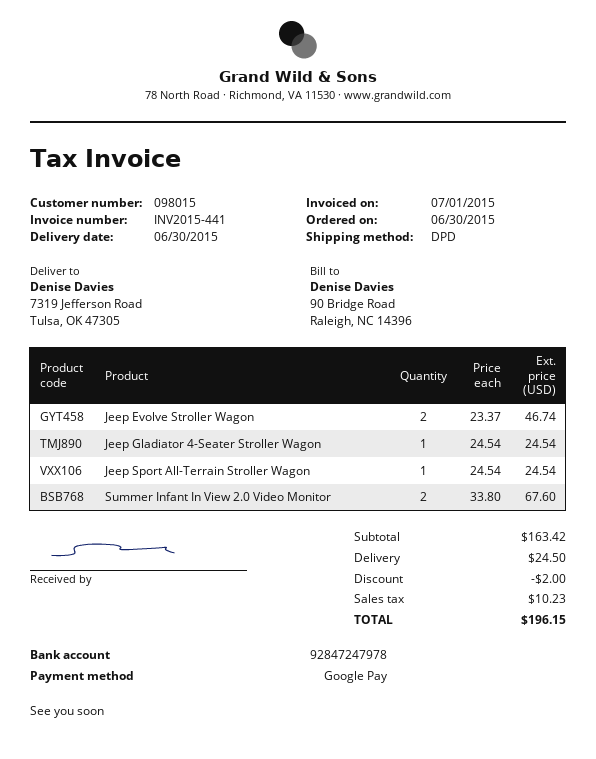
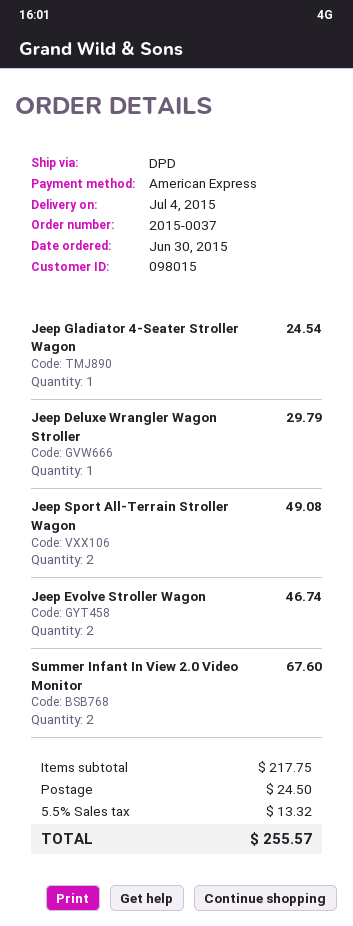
delivery date: 2015-06-30 -> 2015-07-04
payment method: Google Pay -> American Express
Jeep Sport All-Terrain Stroller Wagon: 1 for 24.54 -> 2 for 49.08
Jeep Deluxe Wrangler Wagon Stroller: none -> 1 for 29.79
subtotal: 163.42 -> 217.75
discount: 2.00 -> none
tax: 10.23 -> 13.32
total: 196.15 -> 255.57

